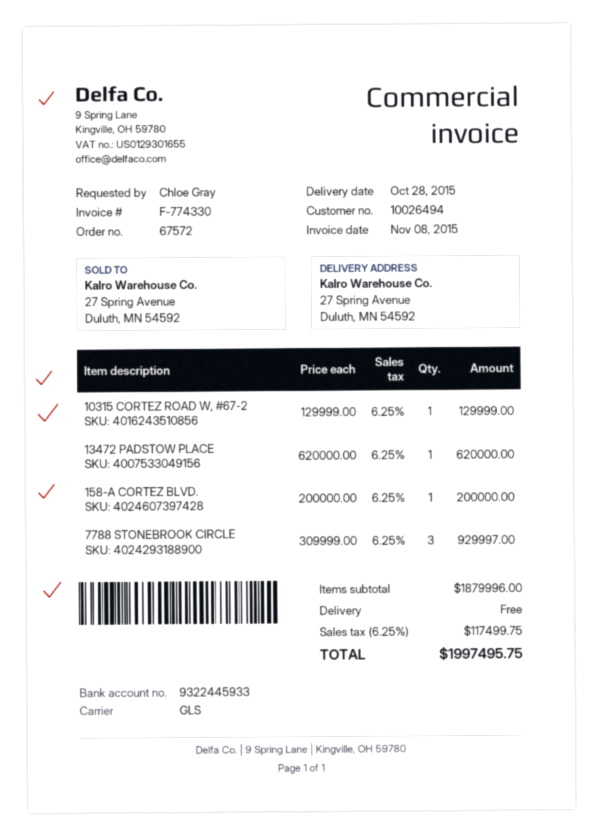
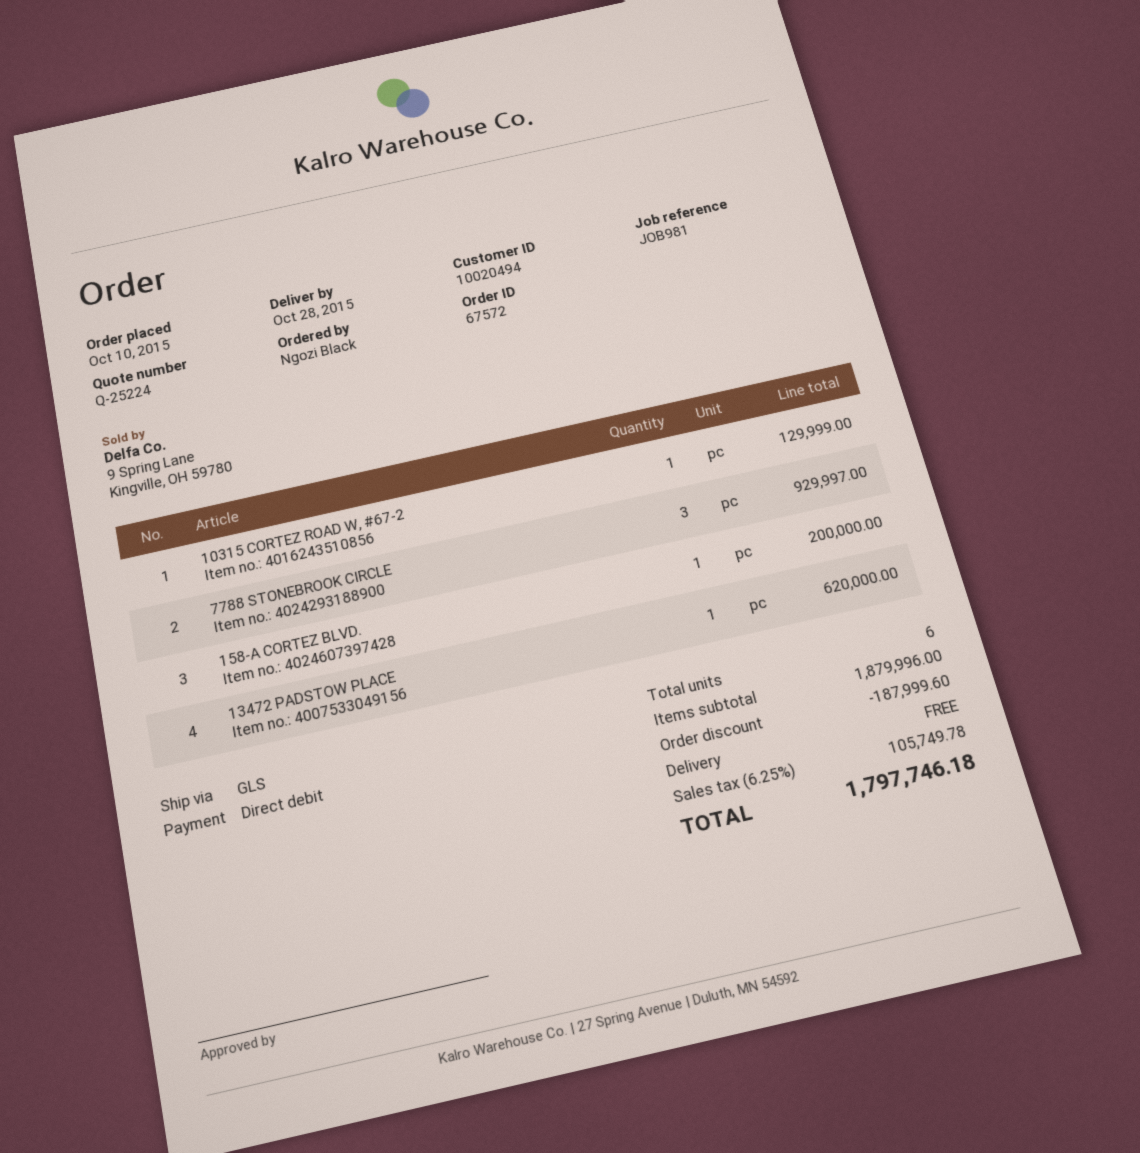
customer number: 10026494 -> 10020494
ordered by: Chloe Gray -> Ngozi Black
discount: none -> 187999.60
tax: 6.25% = 117499.75 -> 6.25% = 105749.78
total: 1997495.75 -> 1797746.18

